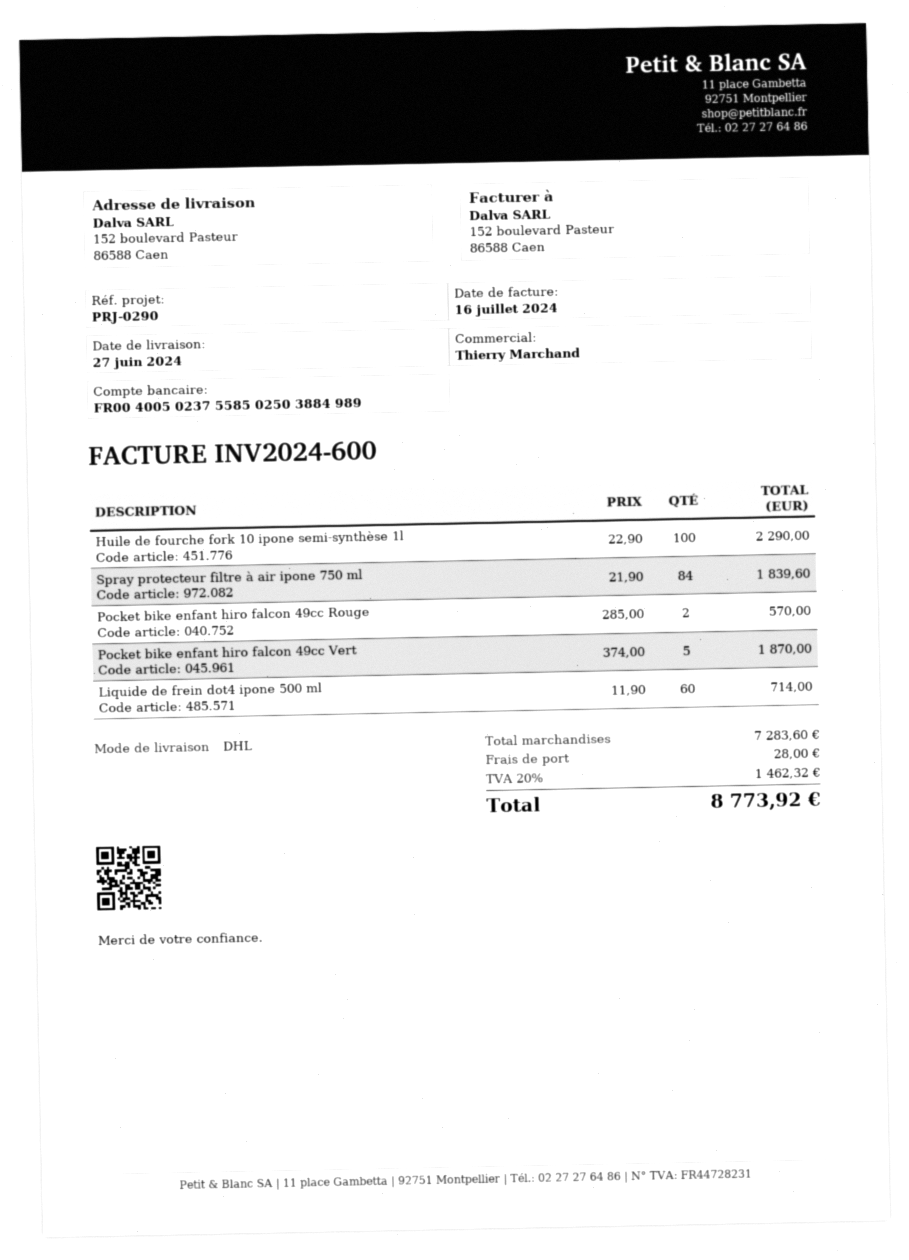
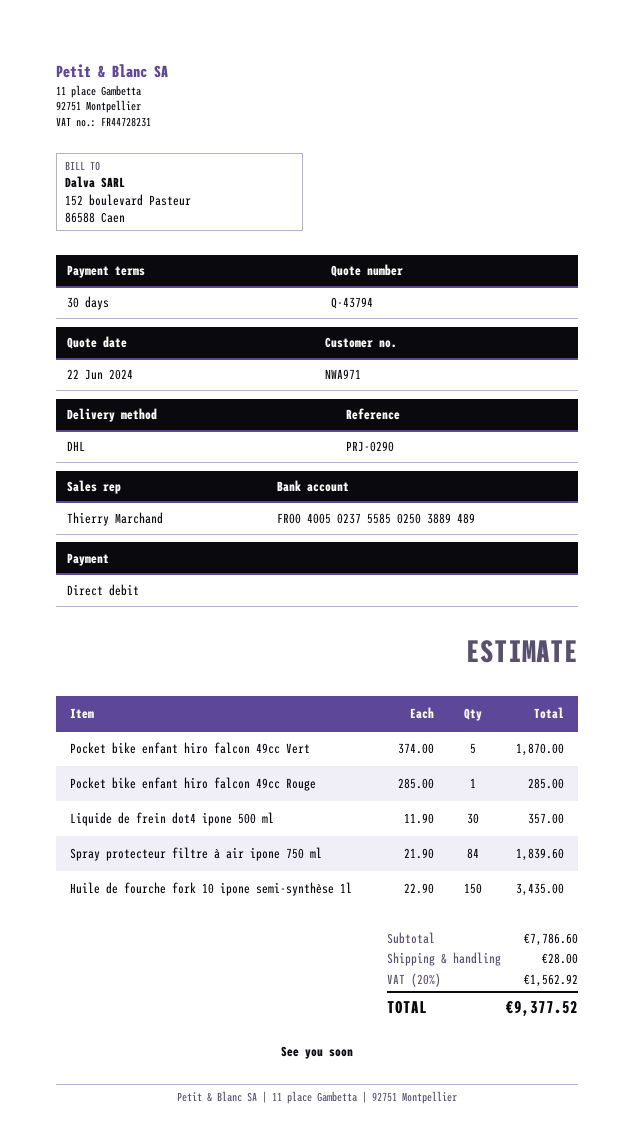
bank account: FR0040050237558502503884989 -> FR0040050237558502503889489
Huile de fourche fork 10 ipone semi-synthèse 1l: 100 x 22.90 = 2290.00 -> 150 x 22.90 = 3435.00
Pocket bike enfant hiro falcon 49cc Rouge: 2 x 285.00 = 570.00 -> 1 x 285.00 = 285.00
Liquide de frein dot4 ipone 500 ml: 60 x 11.90 = 714.00 -> 30 x 11.90 = 357.00
subtotal: 7283.60 -> 7786.60
tax: 20% = 1462.32 -> 20% = 1562.92
total: 8773.92 -> 9377.52

